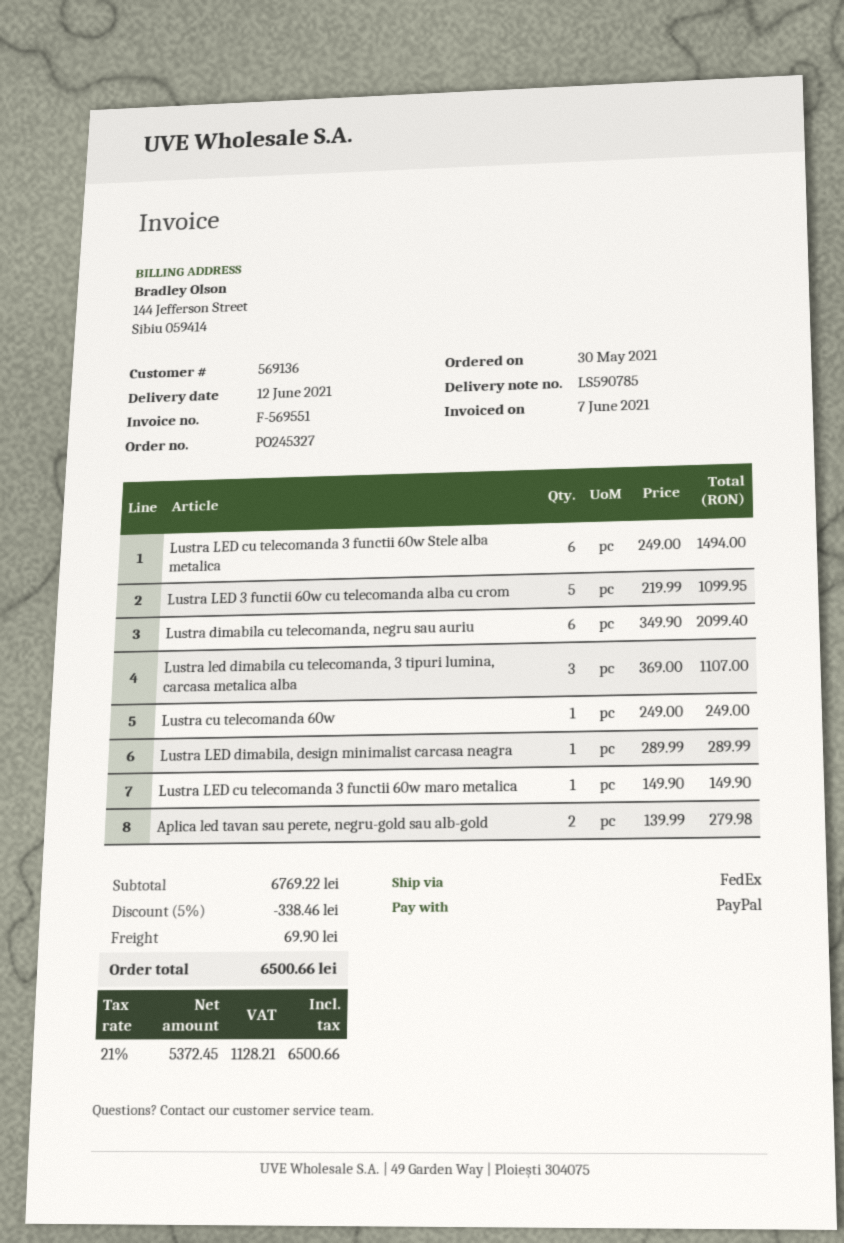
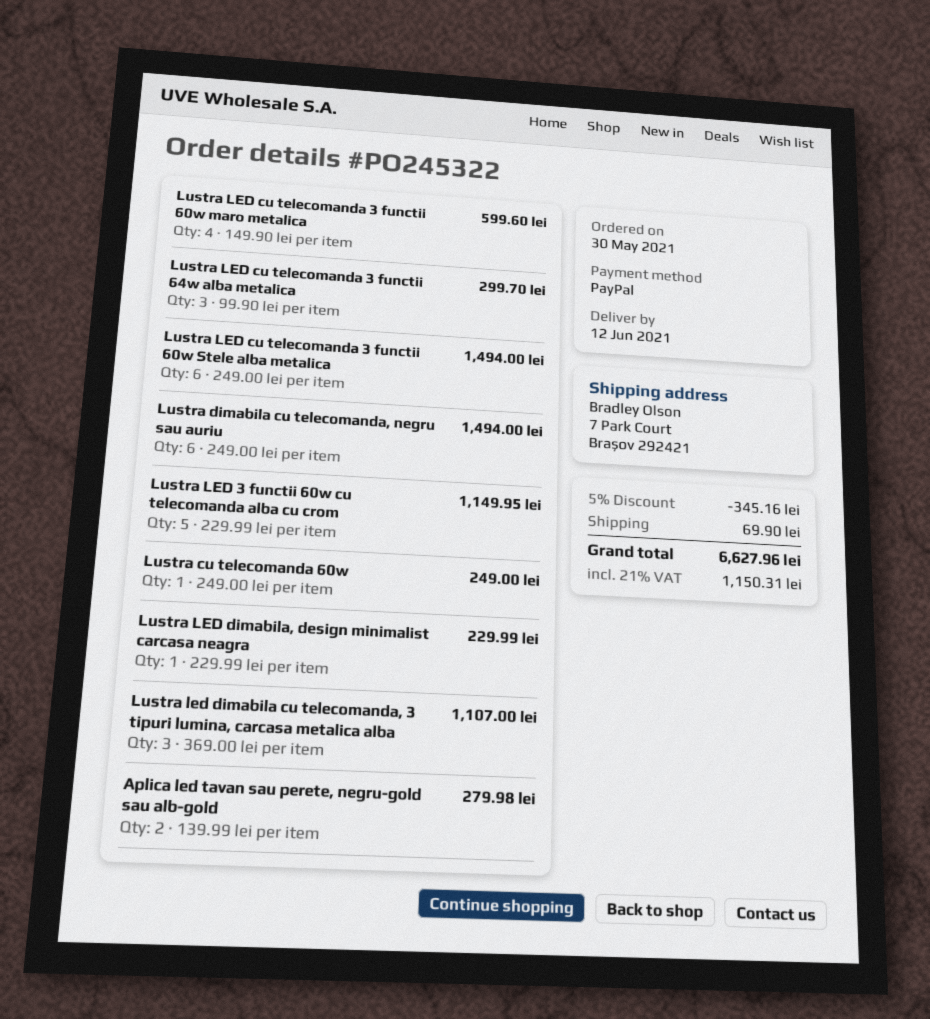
order number: PO245327 -> PO245322
Lustra LED 3 functii 60w cu telecomanda alba cu crom: 5 x 219.99 = 1099.95 -> 5 x 229.99 = 1149.95
Lustra dimabila cu telecomanda, negru sau auriu: 6 x 349.90 = 2099.40 -> 6 x 249.00 = 1494.00
Lustra LED dimabila, design minimalist carcasa neagra: 1 x 289.99 = 289.99 -> 1 x 229.99 = 229.99
Lustra LED cu telecomanda 3 functii 60w maro metalica: 1 x 149.90 = 149.90 -> 4 x 149.90 = 599.60
Lustra LED cu telecomanda 3 functii 64w alba metalica: none -> 3 x 99.90 = 299.70
discount: 5% = 338.46 -> 5% = 345.16
tax: 21% = 1128.21 -> 21% = 1150.31
total: 6500.66 -> 6627.96

